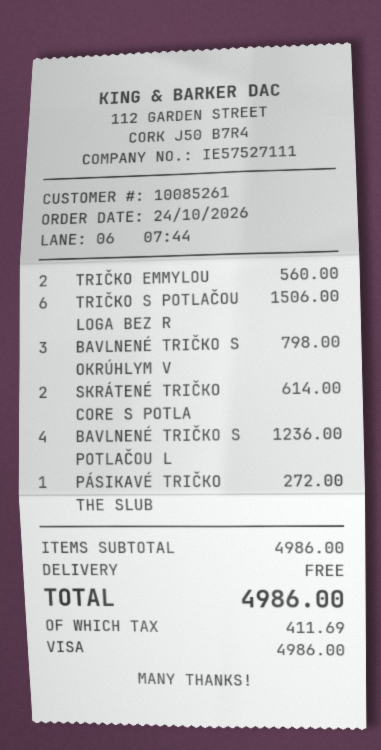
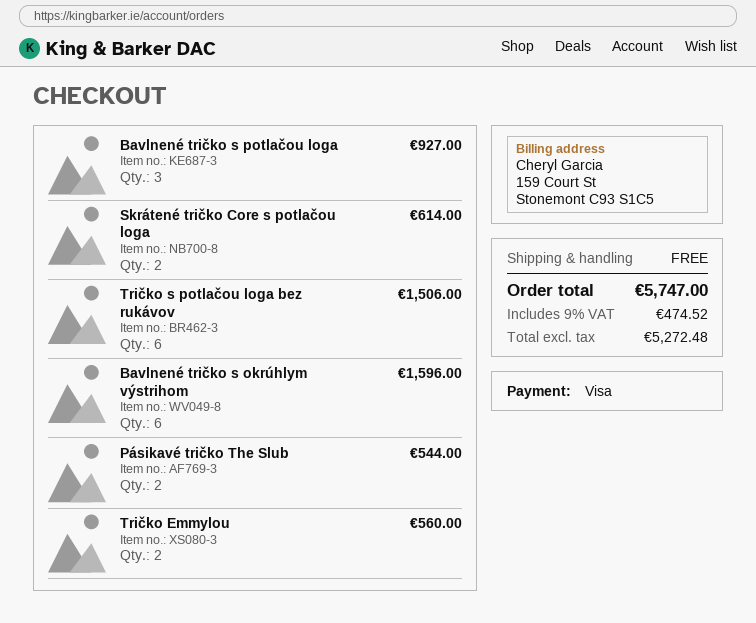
BAVLNENÉ TRIČKO S OKRÚHLYM V: 3 for 798.00 -> 6 for 1596.00
BAVLNENÉ TRIČKO S POTLAČOU L: 4 for 1236.00 -> 3 for 927.00
PÁSIKAVÉ TRIČKO THE SLUB: 1 for 272.00 -> 2 for 544.00
tax: 411.69 -> 474.52
total: 4986.00 -> 5747.00

